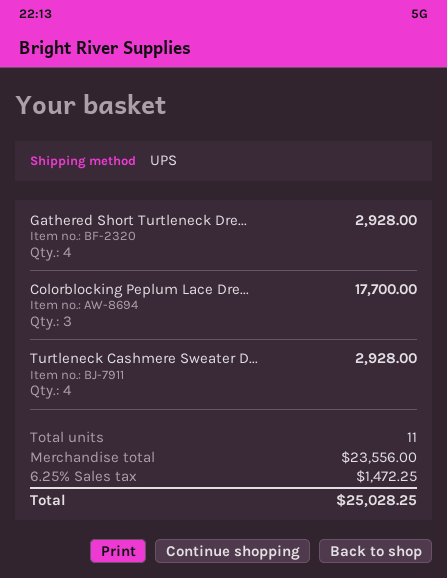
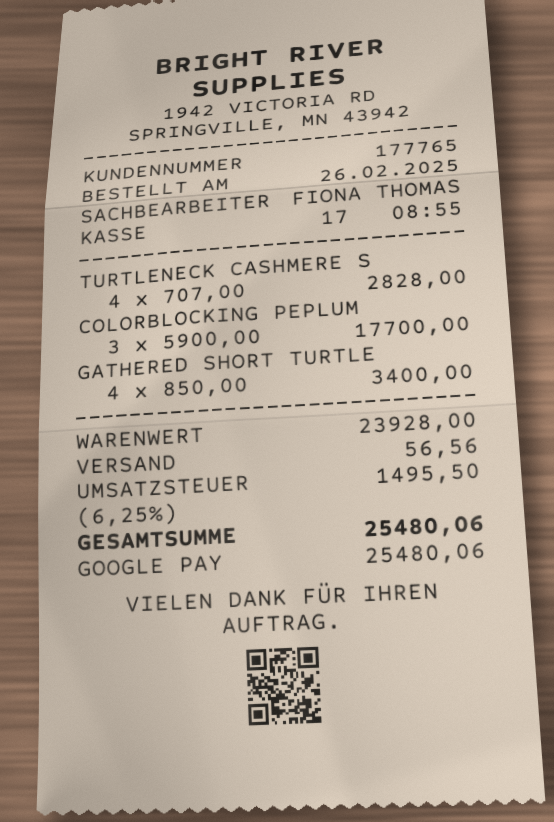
Gathered Short Turtleneck Dre...: 4 for 2928.00 -> 4 for 3400.00
Turtleneck Cashmere Sweater D...: 4 for 2928.00 -> 4 for 2828.00
subtotal: 23556.00 -> 23928.00
shipping: none -> 56.56
tax: 6.25% = 1472.25 -> 6.25% = 1495.50
total: 25028.25 -> 25480.06

